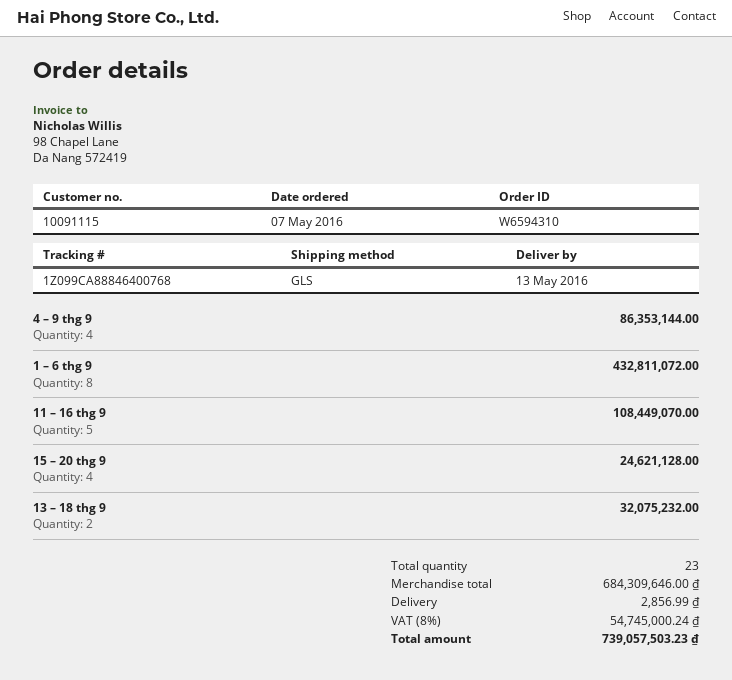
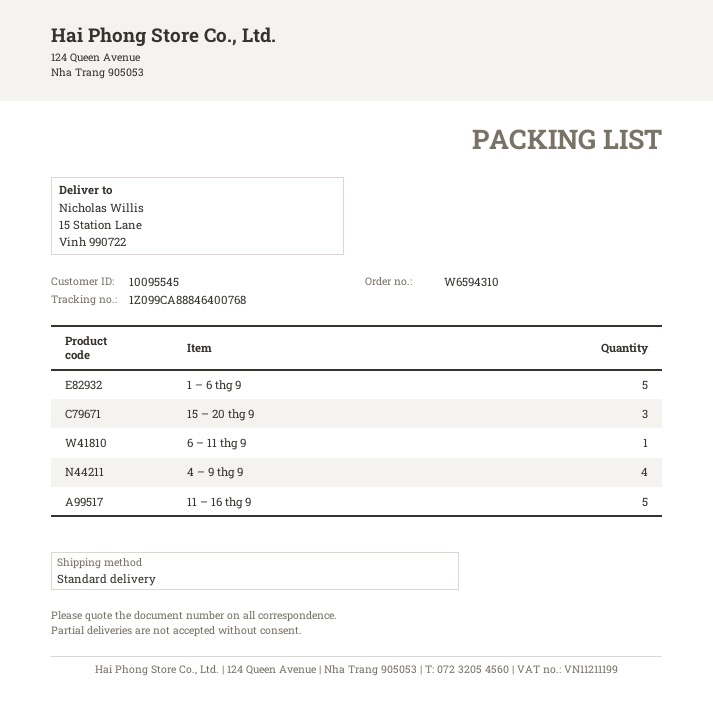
customer number: 10091115 -> 10095545
shipping method: GLS -> standard
1 – 6 thg 9: 8 -> 5
15 – 20 thg 9: 4 -> 3
13 – 18 thg 9: 2 -> none
6 – 11 thg 9: none -> 1

